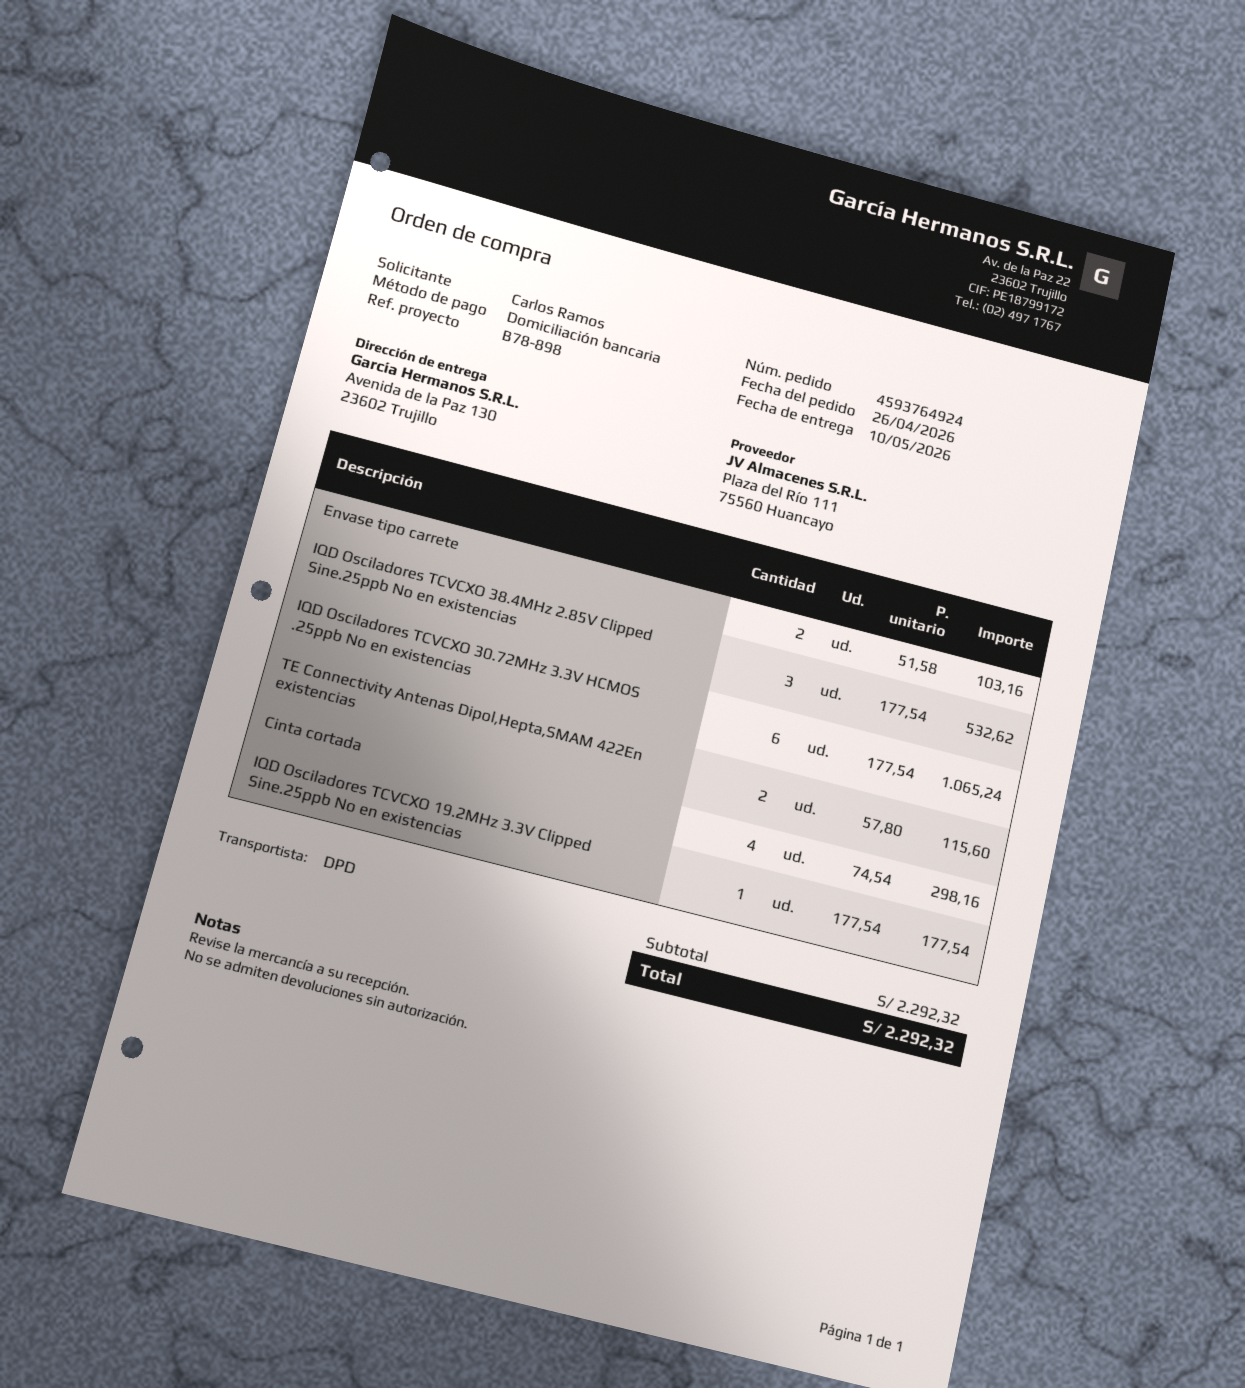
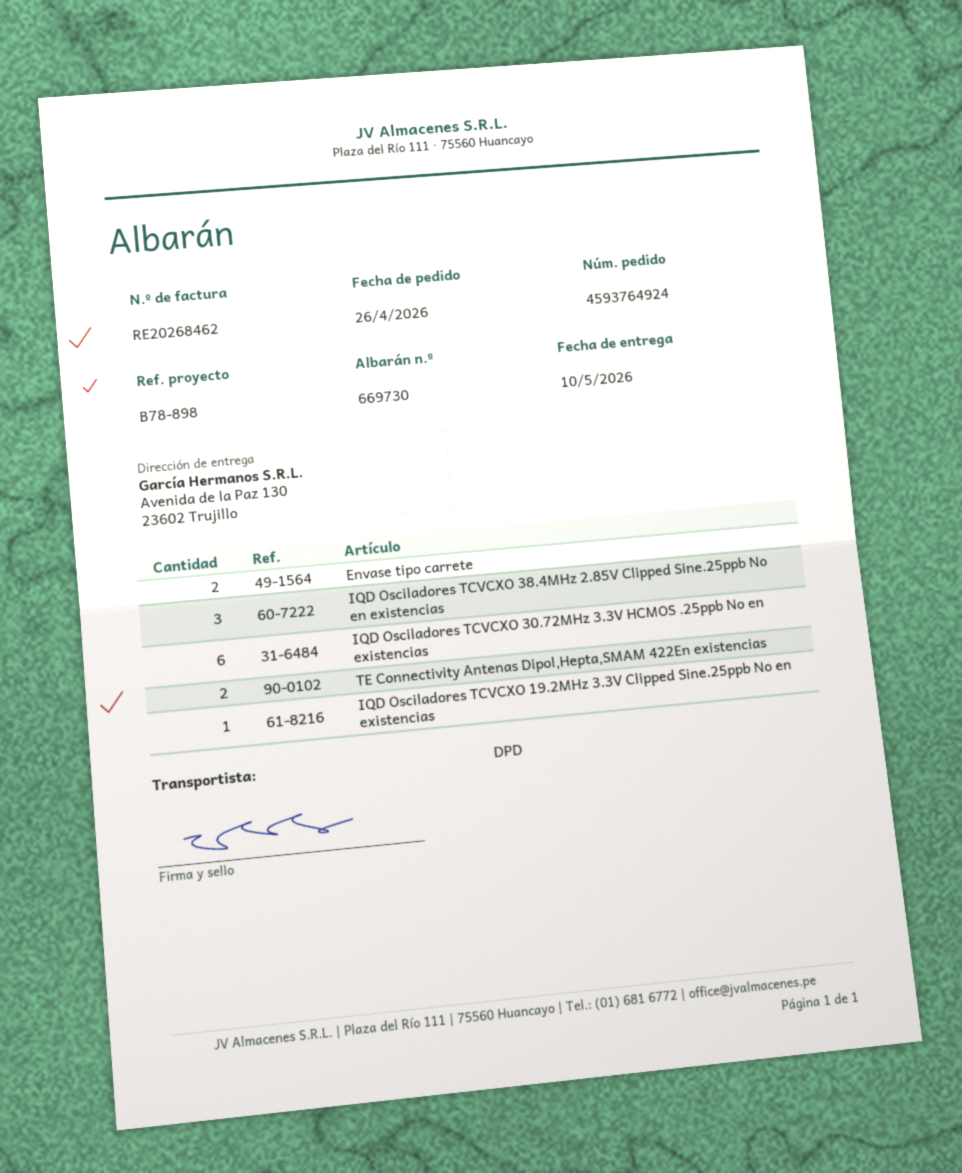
Cinta cortada: 4 -> none

